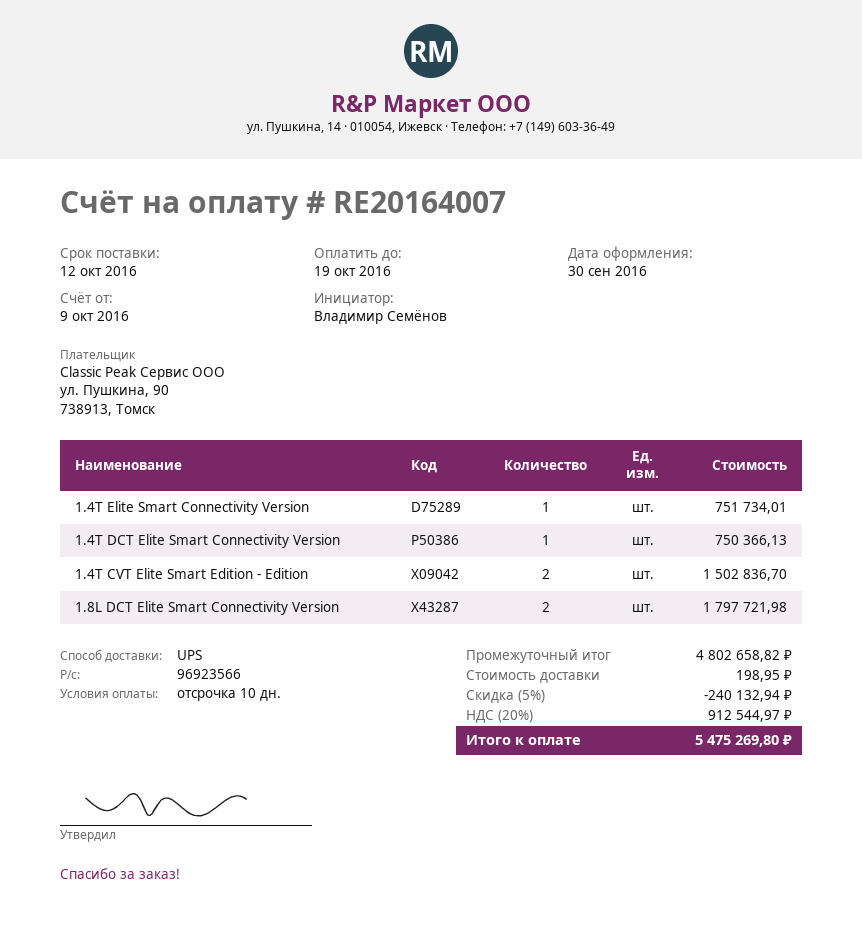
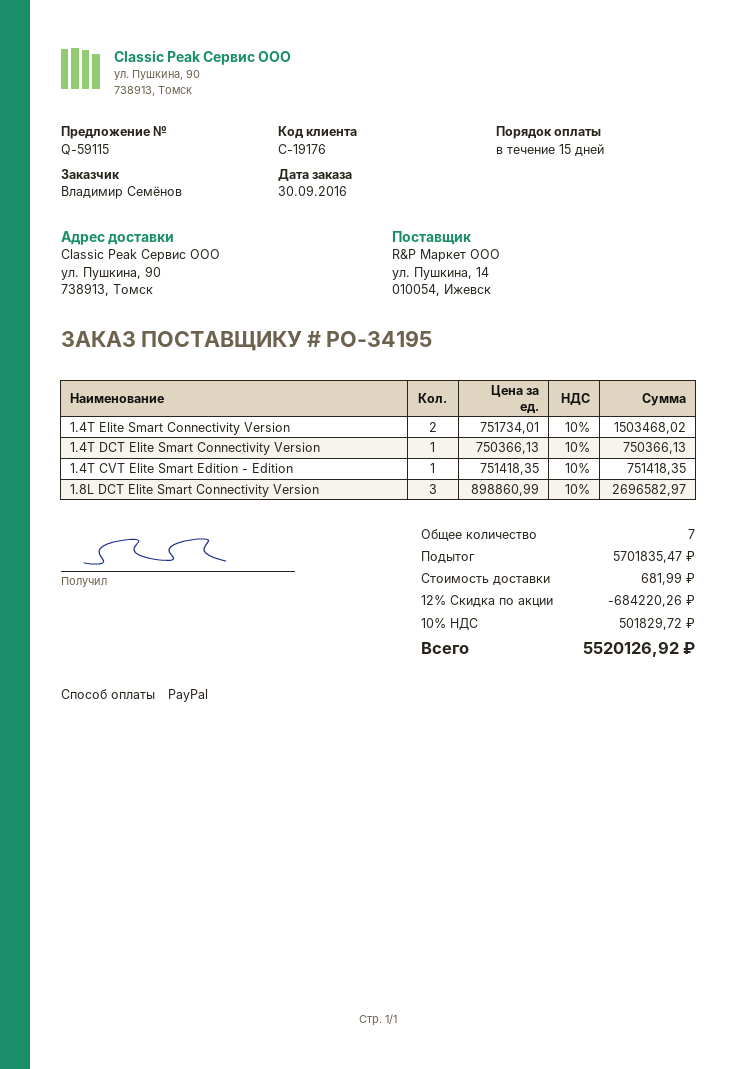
payment terms: 10 days -> 15 days
1.4T Elite Smart Connectivity Version: 1 for 751734.01 -> 2 for 1503468.02
1.4T CVT Elite Smart Edition - Edition: 2 for 1502836.70 -> 1 for 751418.35
1.8L DCT Elite Smart Connectivity Version: 2 for 1797721.98 -> 3 for 2696582.97
subtotal: 4802658.82 -> 5701835.47
discount: 5% = 240132.94 -> 12% = 684220.26
shipping: 198.95 -> 681.99
tax: 20% = 912544.97 -> 10% = 501829.72
total: 5475269.80 -> 5520126.92

